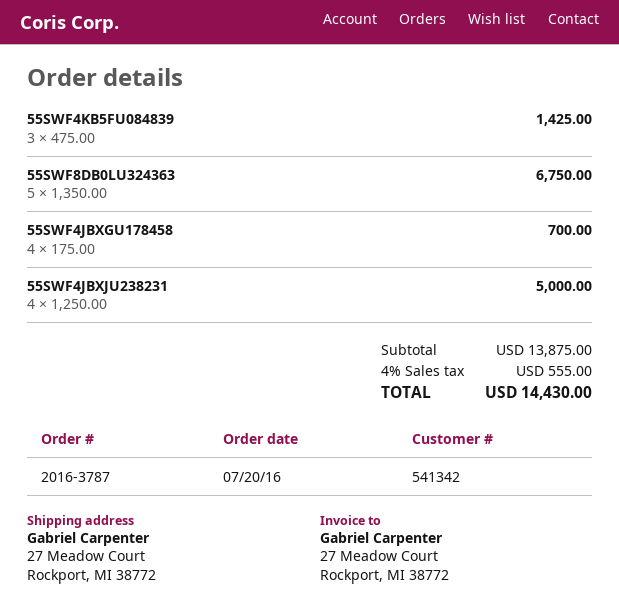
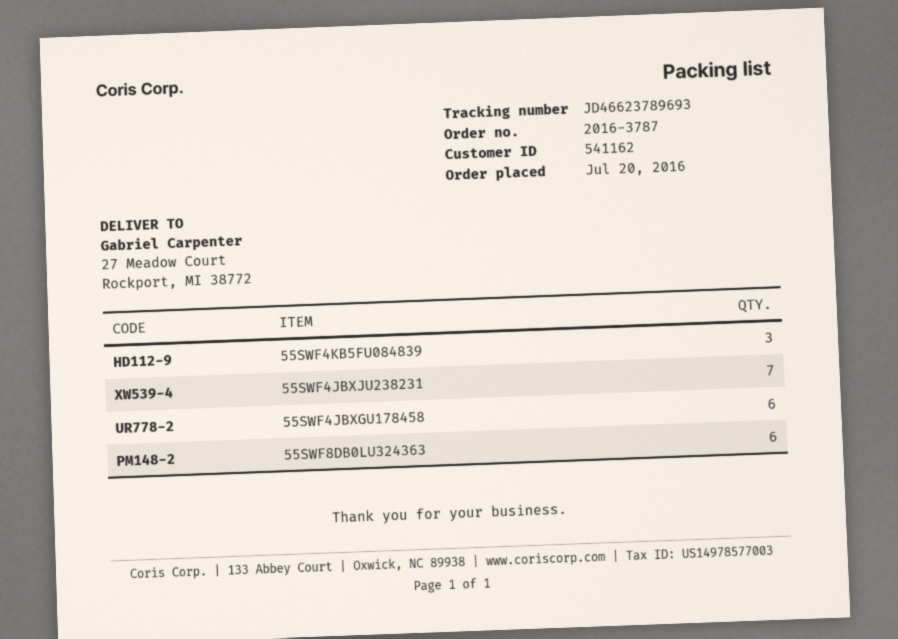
customer number: 541342 -> 541162
55SWF8DB0LU324363: 5 -> 6
55SWF4JBXGU178458: 4 -> 6
55SWF4JBXJU238231: 4 -> 7

